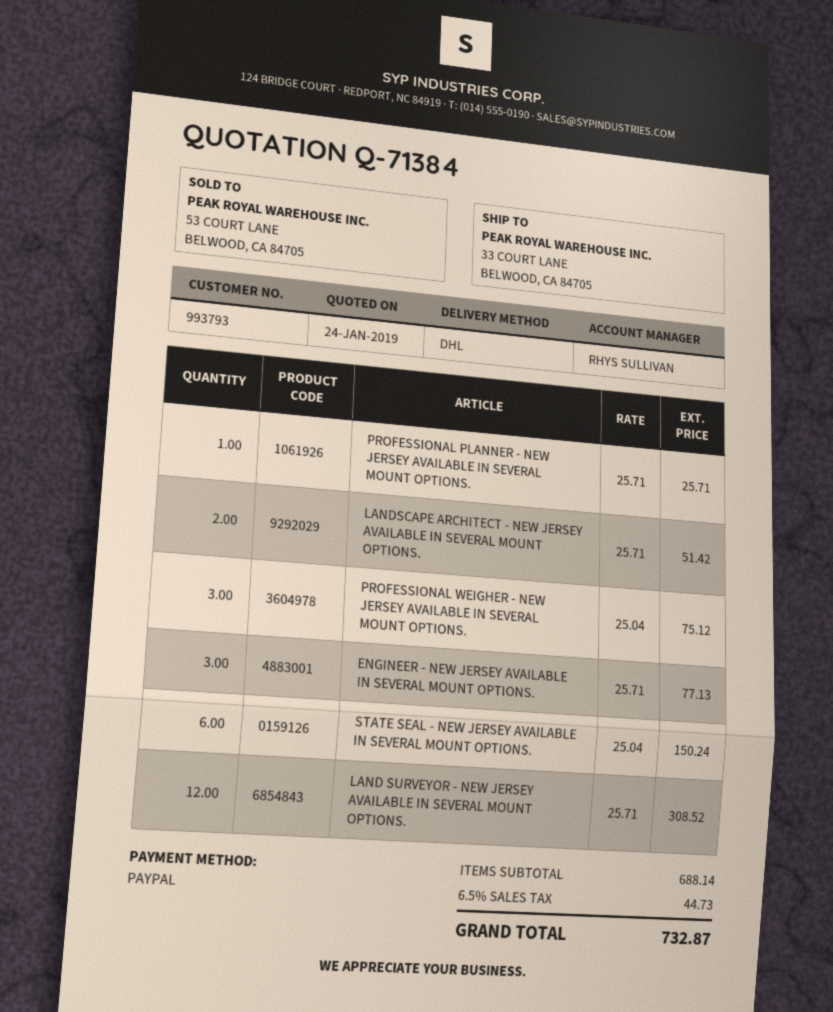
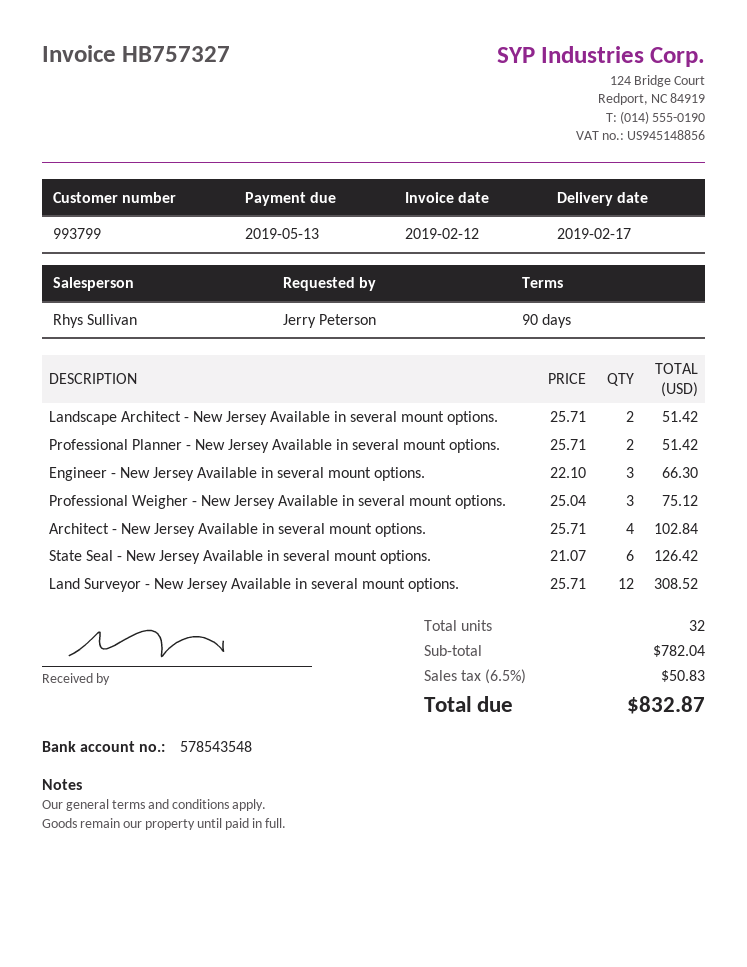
customer number: 993793 -> 993799
PROFESSIONAL PLANNER - NEW JERSEY AVAILABLE IN SEVERAL MOUNT OPTIONS.: 1 x 25.71 = 25.71 -> 2 x 25.71 = 51.42
ENGINEER - NEW JERSEY AVAILABLE IN SEVERAL MOUNT OPTIONS.: 3 x 25.71 = 77.13 -> 3 x 22.10 = 66.30
STATE SEAL - NEW JERSEY AVAILABLE IN SEVERAL MOUNT OPTIONS.: 6 x 25.04 = 150.24 -> 6 x 21.07 = 126.42
Architect - New Jersey Available in several mount options.: none -> 4 x 25.71 = 102.84
subtotal: 688.14 -> 782.04
tax: 6.5% = 44.73 -> 6.5% = 50.83
total: 732.87 -> 832.87

